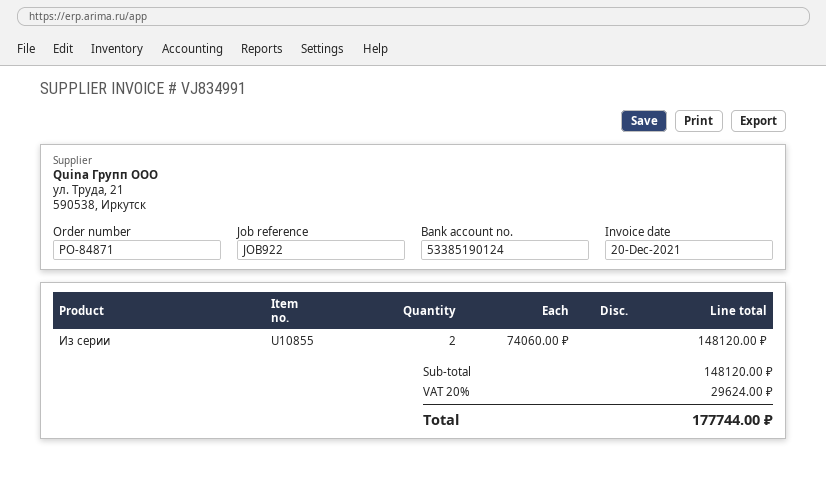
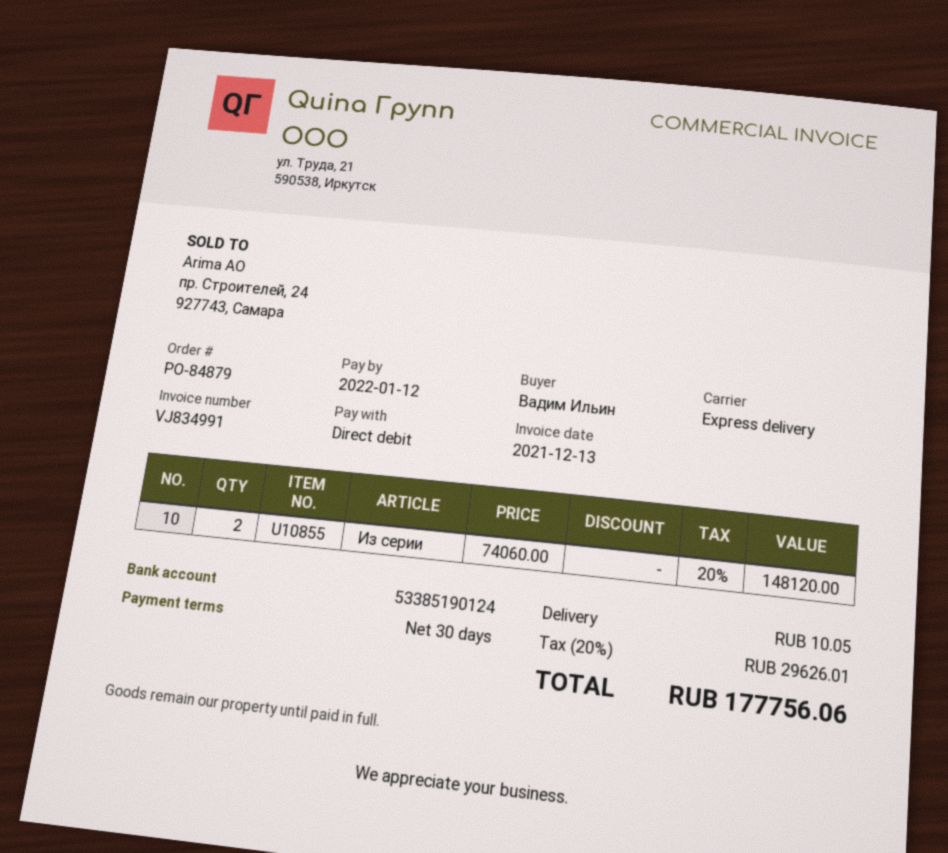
order number: PO-84871 -> PO-84879
invoice date: 2021-12-20 -> 2021-12-13
shipping: none -> 10.05
tax: 20% = 29624.00 -> 20% = 29626.01
total: 177744.00 -> 177756.06

